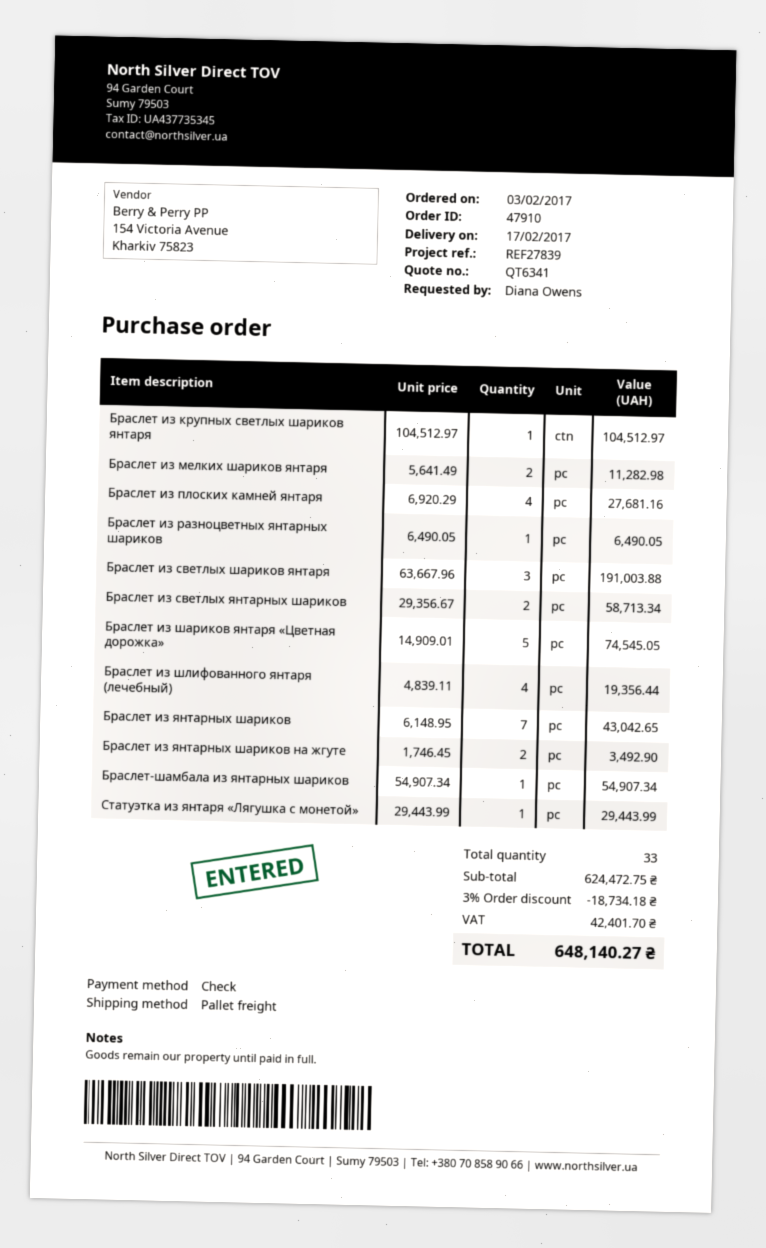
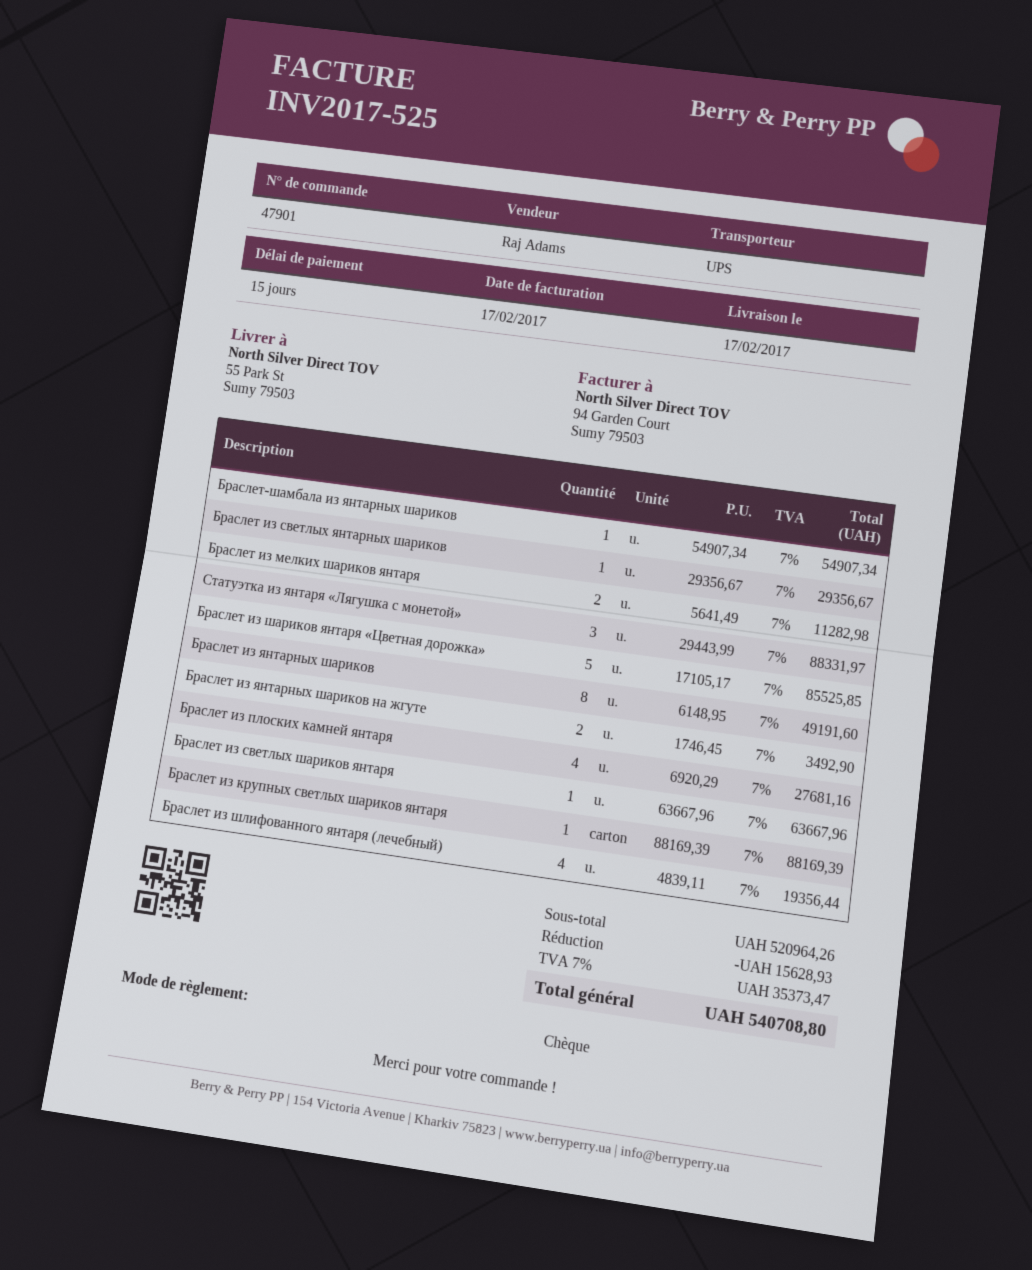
order number: 47910 -> 47901
shipping method: pallet freight -> UPS
Браслет из крупных светлых шариков янтаря: 1 x 104512.97 = 104512.97 -> 1 x 88169.39 = 88169.39
Браслет из разноцветных янтарных шариков: 1 x 6490.05 = 6490.05 -> none
Браслет из светлых шариков янтаря: 3 x 63667.96 = 191003.88 -> 1 x 63667.96 = 63667.96
Браслет из светлых янтарных шариков: 2 x 29356.67 = 58713.34 -> 1 x 29356.67 = 29356.67
Браслет из шариков янтаря «Цветная дорожка»: 5 x 14909.01 = 74545.05 -> 5 x 17105.17 = 85525.85
Браслет из янтарных шариков: 7 x 6148.95 = 43042.65 -> 8 x 6148.95 = 49191.60
Статуэтка из янтаря «Лягушка с монетой»: 1 x 29443.99 = 29443.99 -> 3 x 29443.99 = 88331.97
subtotal: 624472.75 -> 520964.26
discount: 18734.18 -> 15628.93
tax: 42401.70 -> 35373.47
total: 648140.27 -> 540708.80

